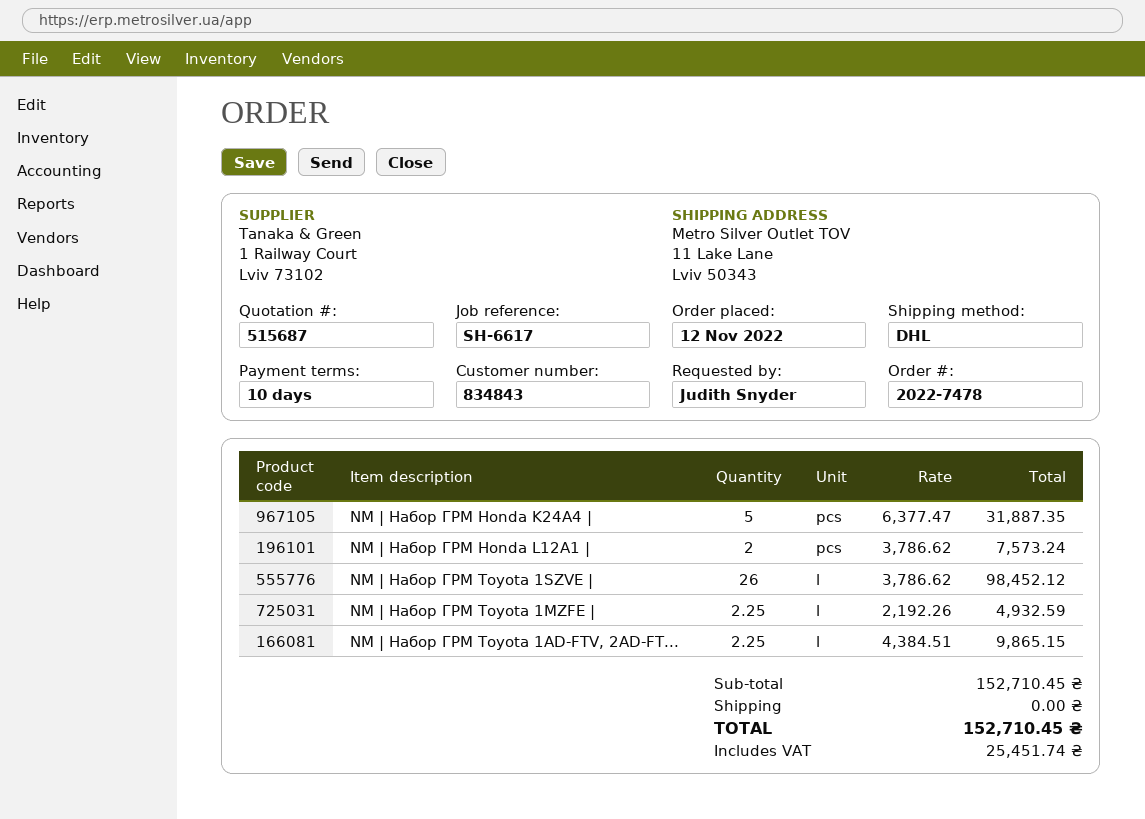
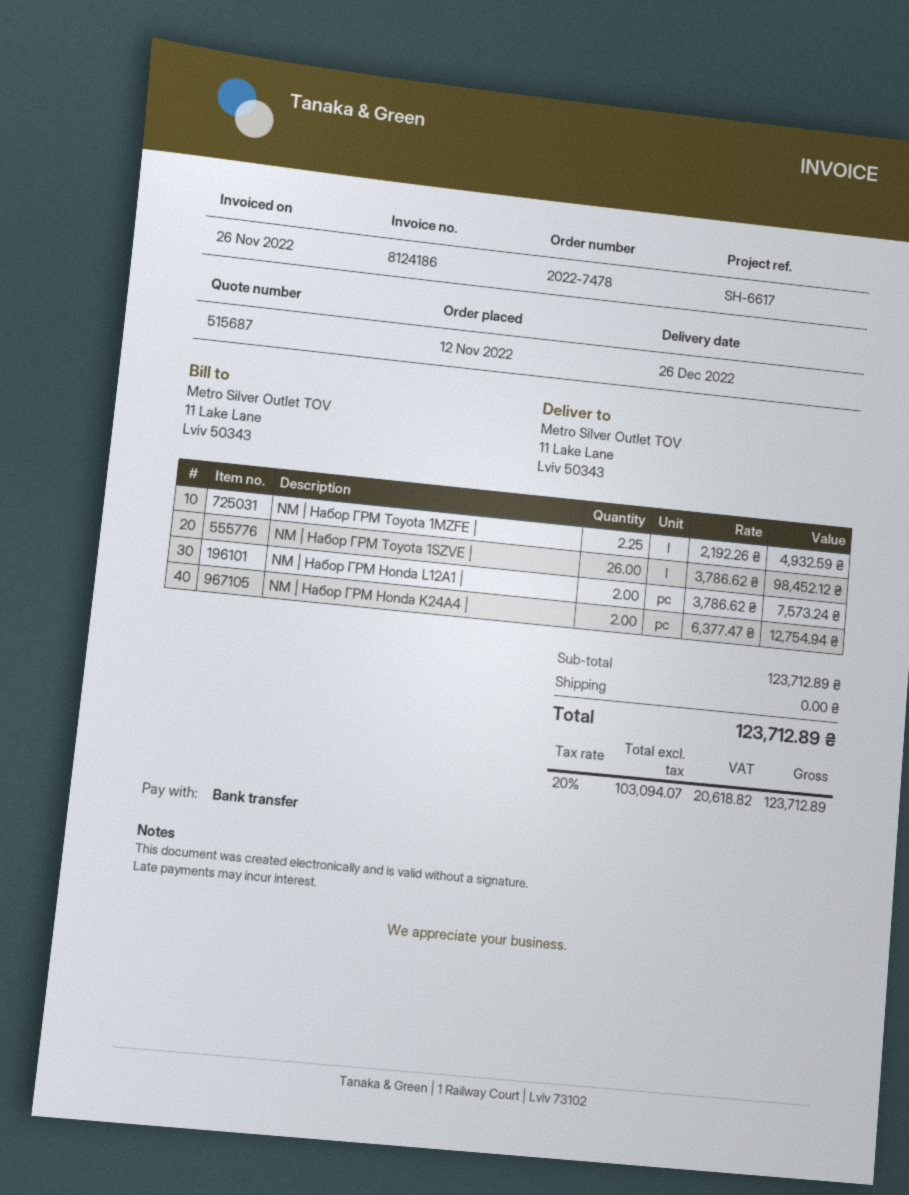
NM | Набор ГРМ Honda K24A4 |: 5 x 6377.47 = 31887.35 -> 2 x 6377.47 = 12754.94
NM | Набор ГРМ Toyota 1AD-FTV, 2AD-FT...: 2.25 x 4384.51 = 9865.15 -> none
subtotal: 152710.45 -> 123712.89
tax: 25451.74 -> 20618.82
total: 152710.45 -> 123712.89

